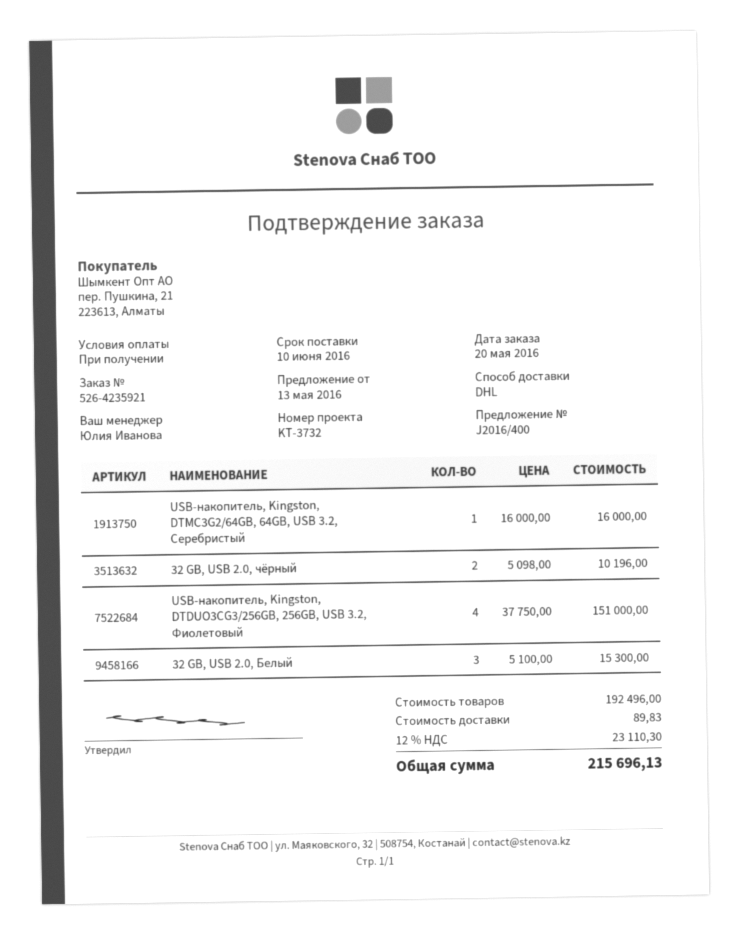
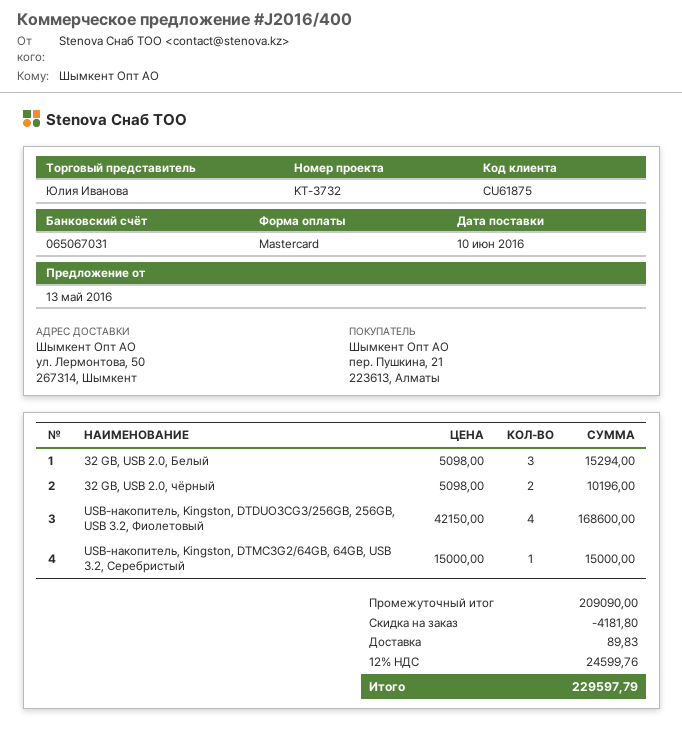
USB-накопитель, Kingston, DTMC3G2/64GB, 64GB, USB 3.2, Серебристый: 1 x 16000.00 = 16000.00 -> 1 x 15000.00 = 15000.00
USB-накопитель, Kingston, DTDUO3CG3/256GB, 256GB, USB 3.2, Фиолетовый: 4 x 37750.00 = 151000.00 -> 4 x 42150.00 = 168600.00
32 GB, USB 2.0, Белый: 3 x 5100.00 = 15300.00 -> 3 x 5098.00 = 15294.00
subtotal: 192496.00 -> 209090.00
discount: none -> 4181.80
tax: 12% = 23110.30 -> 12% = 24599.76
total: 215696.13 -> 229597.79

